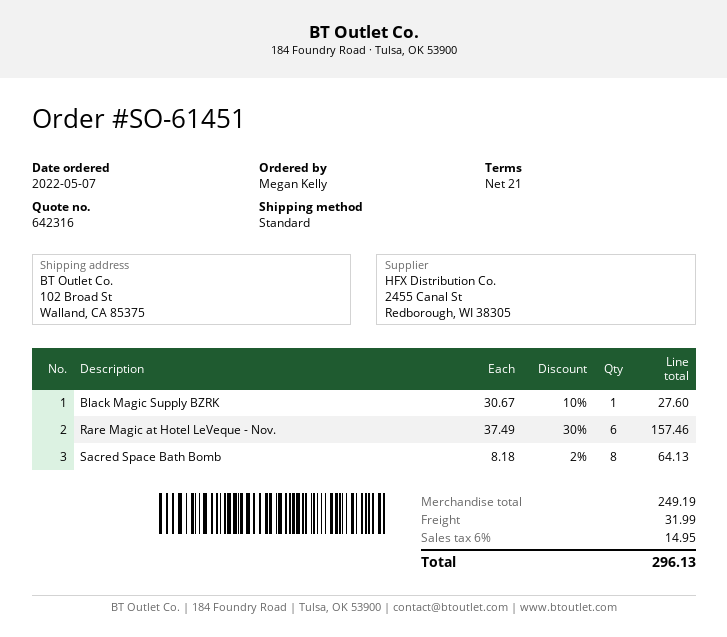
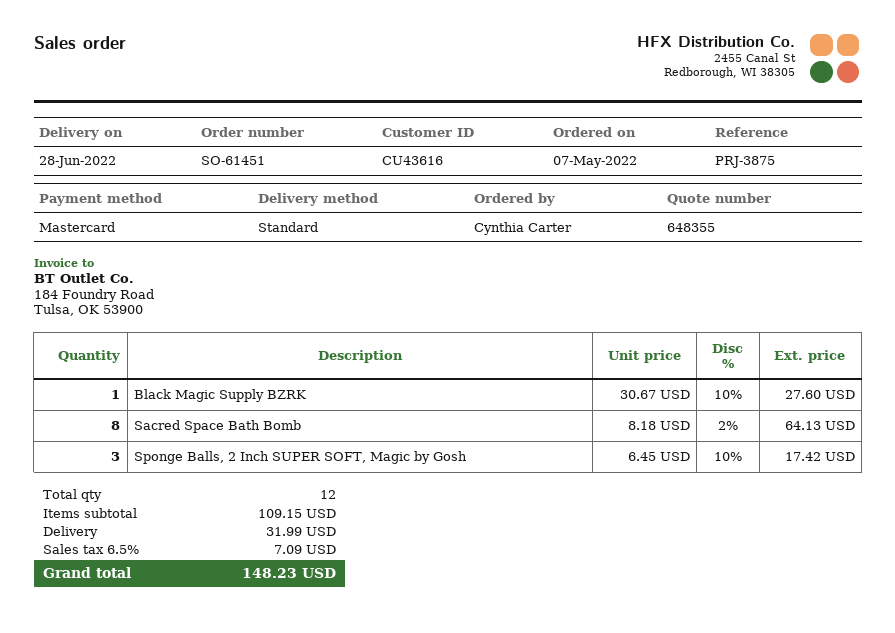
quote number: 642316 -> 648355
ordered by: Megan Kelly -> Cynthia Carter
Rare Magic at Hotel LeVeque - Nov.: 6 x 37.49 - 30% = 157.46 -> none
Sponge Balls, 2 Inch SUPER SOFT, Magic by Gosh: none -> 3 x 6.45 - 10% = 17.42
subtotal: 249.19 -> 109.15
tax: 6% = 14.95 -> 6.5% = 7.09
total: 296.13 -> 148.23

